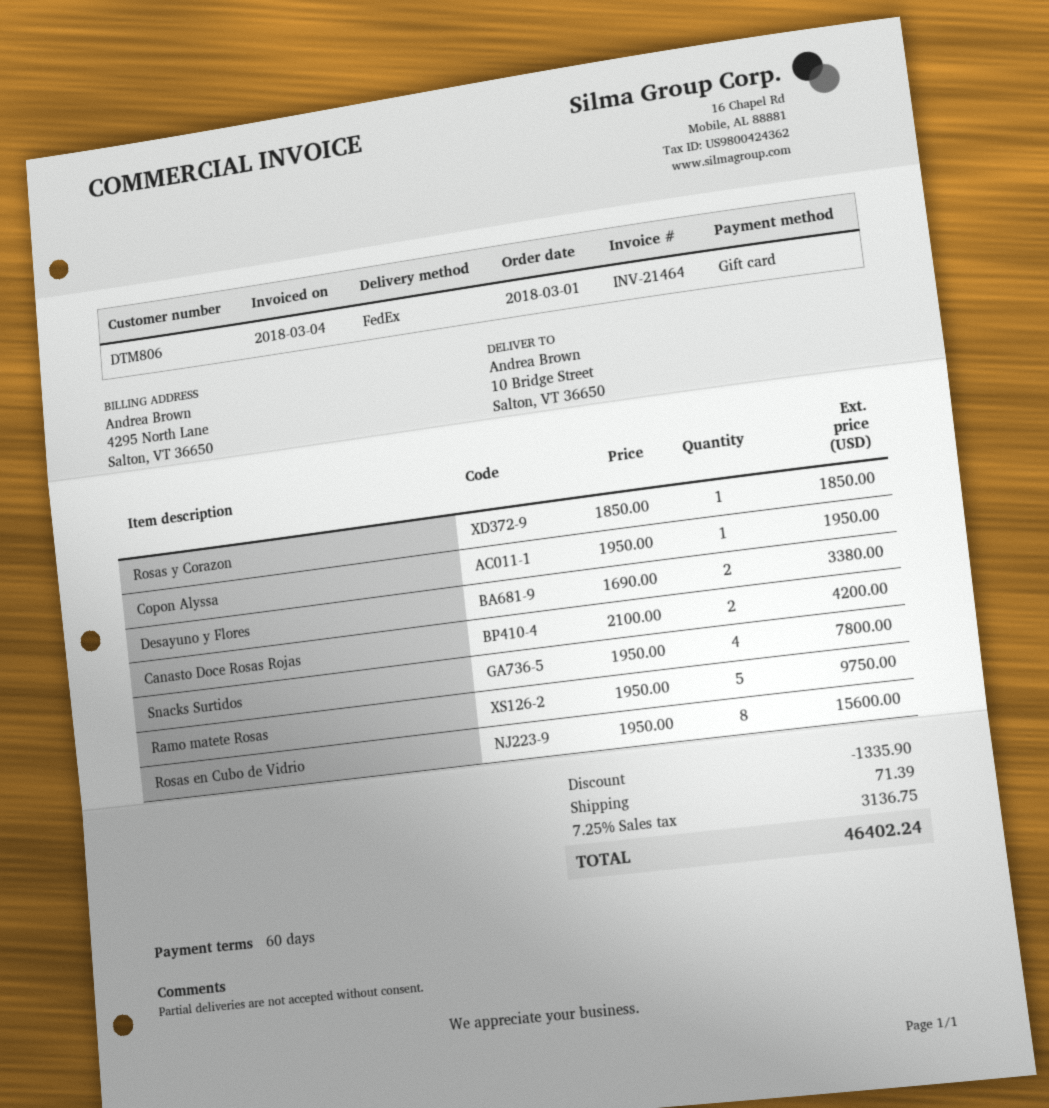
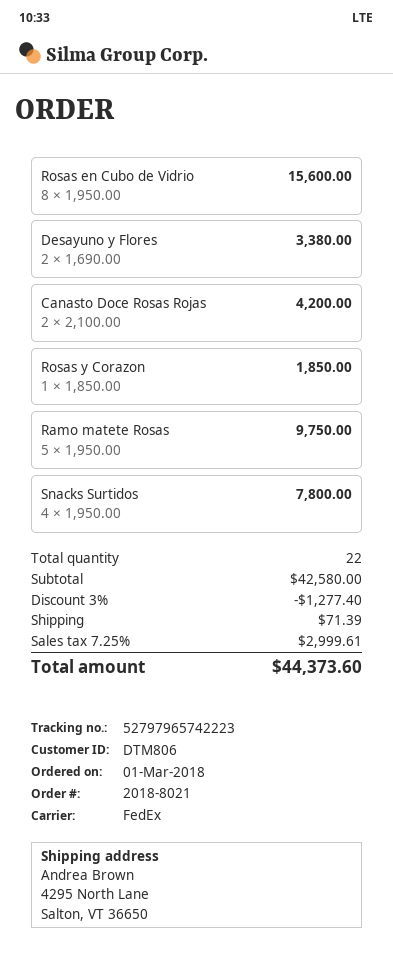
ship to: 10 Bridge Street, Salton, VT 36650 -> 4295 North Lane, Salton, VT 36650
Copon Alyssa: 1 x 1950.00 = 1950.00 -> none
discount: 1335.90 -> 1277.40
tax: 7.25% = 3136.75 -> 7.25% = 2999.61
total: 46402.24 -> 44373.60

